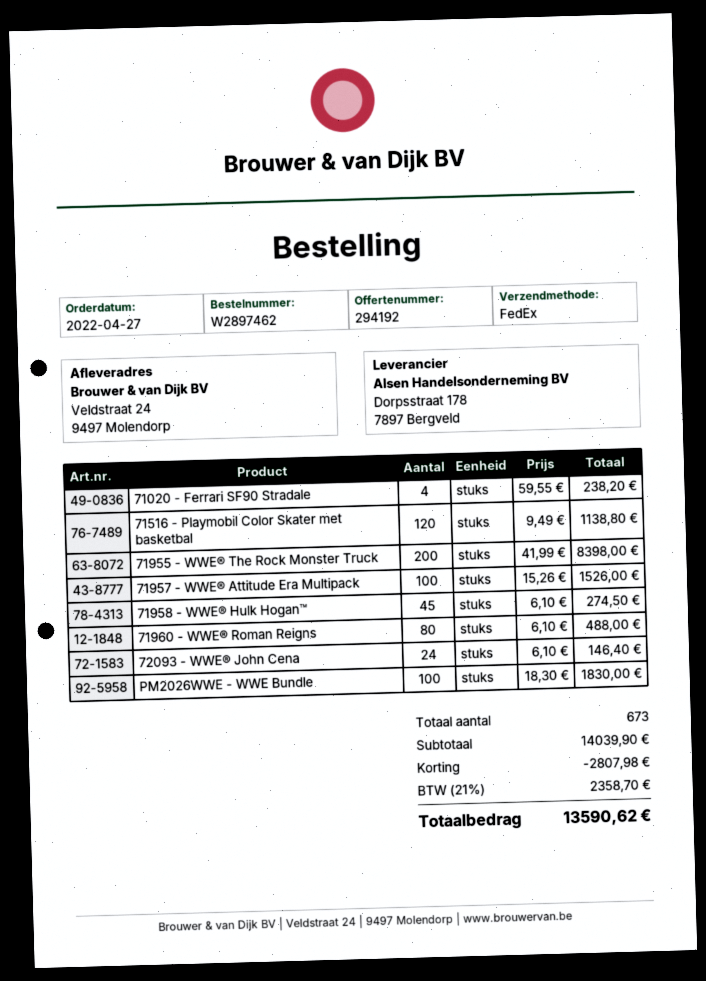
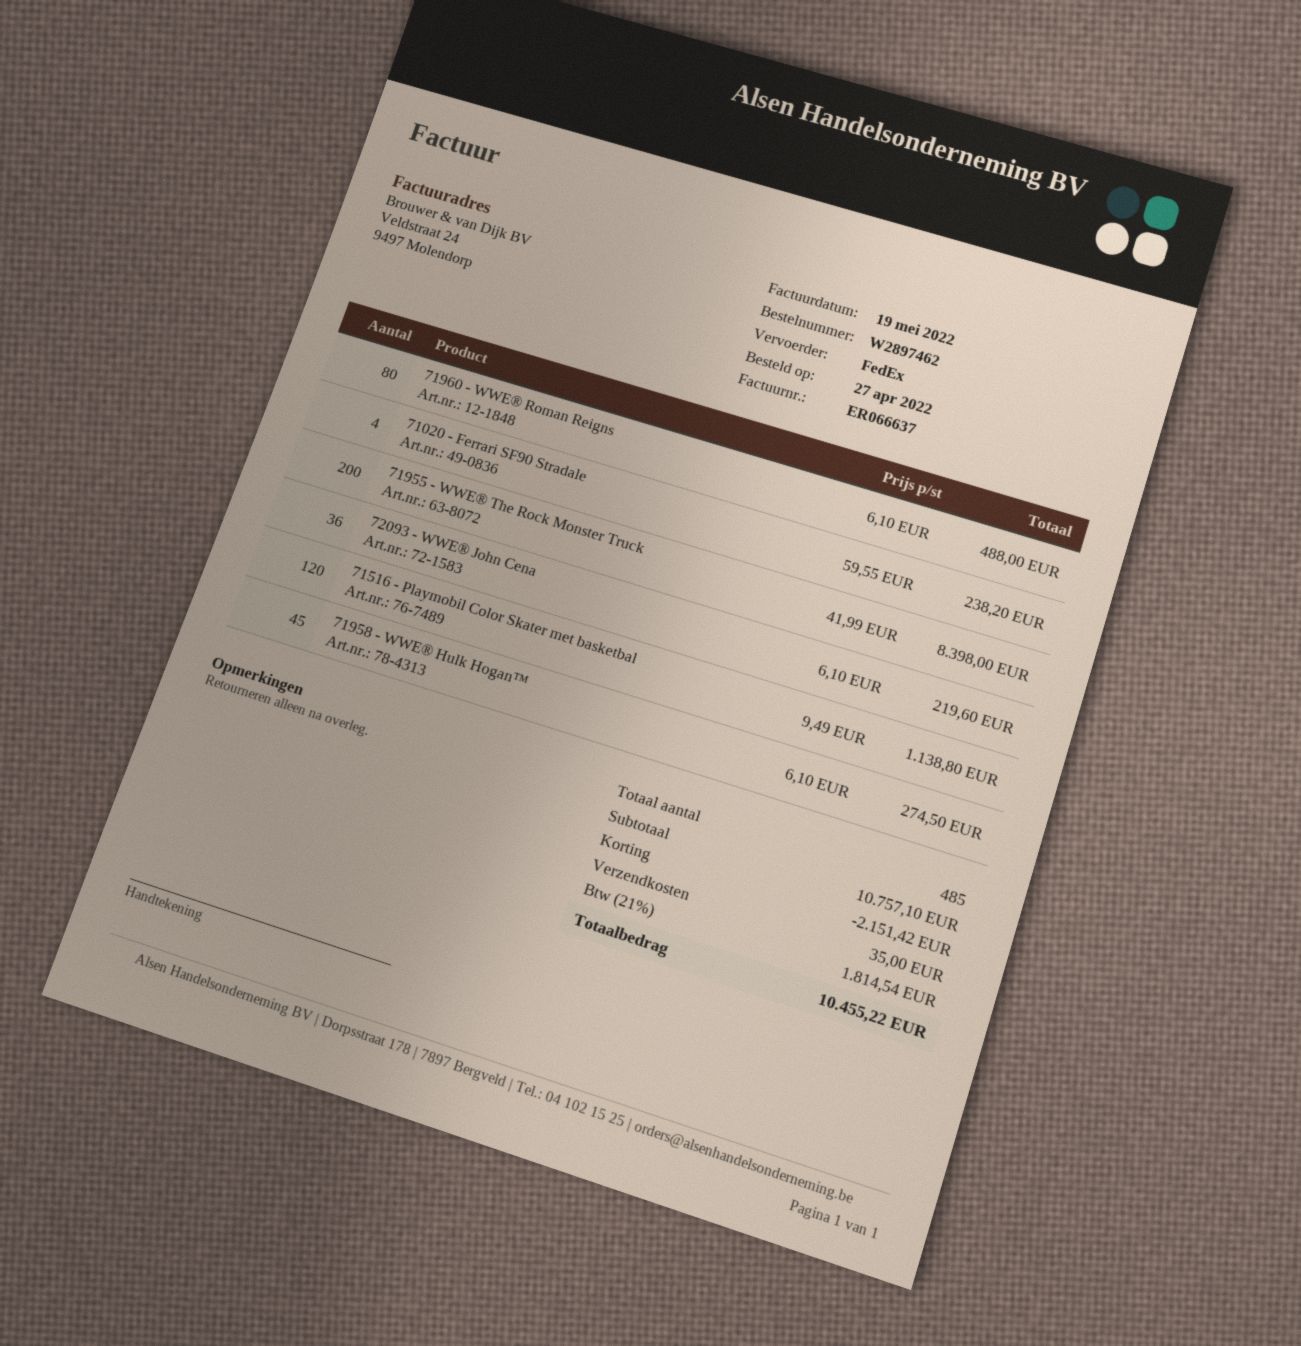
71957 - WWE® Attitude Era Multipack: 100 x 15.26 = 1526.00 -> none
72093 - WWE® John Cena: 24 x 6.10 = 146.40 -> 36 x 6.10 = 219.60
PM2026WWE - WWE Bundle: 100 x 18.30 = 1830.00 -> none
total quantity: 673 -> 485
subtotal: 14039.90 -> 10757.10
discount: 2807.98 -> 2151.42
shipping: none -> 35.00
tax: 21% = 2358.70 -> 21% = 1814.54
total: 13590.62 -> 10455.22

